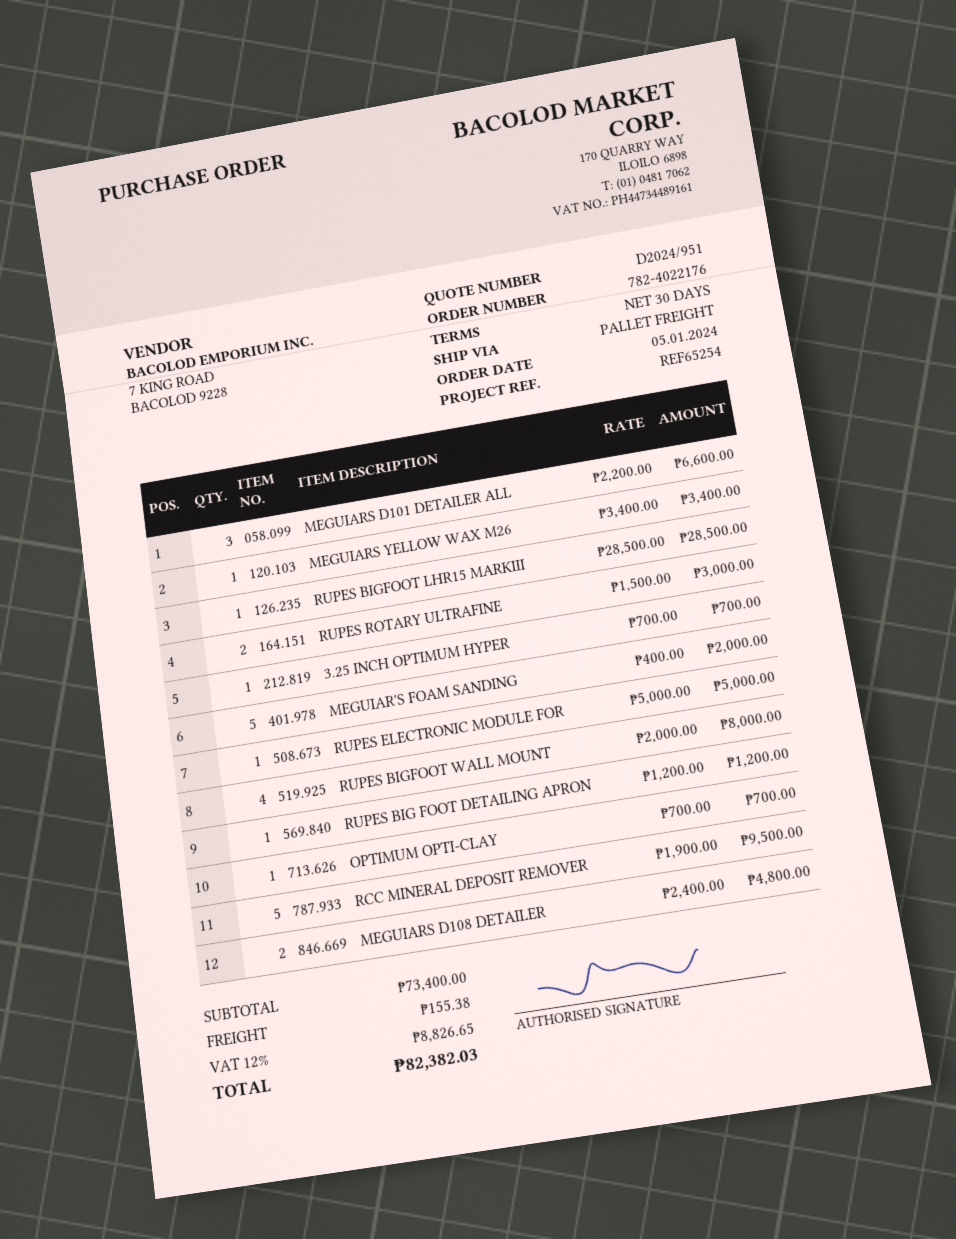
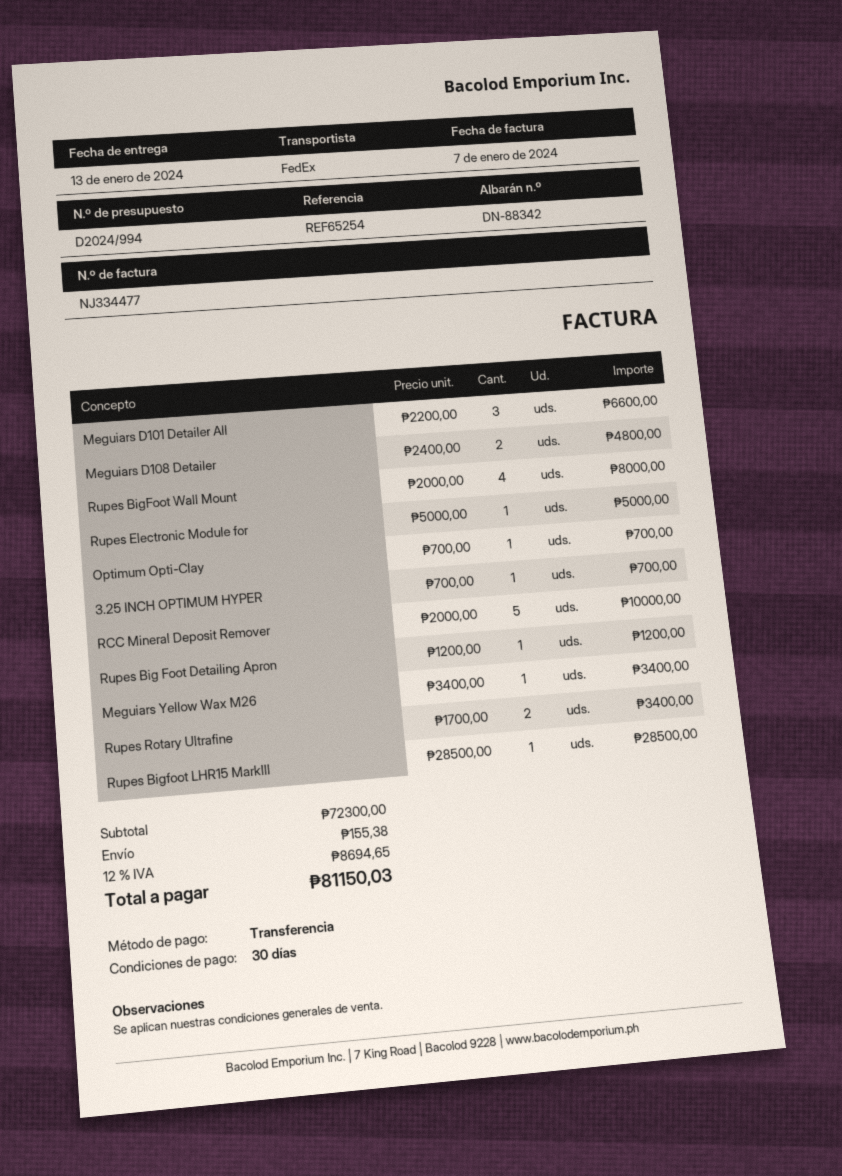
quote number: D2024/951 -> D2024/994
shipping method: pallet freight -> FedEx
RUPES ROTARY ULTRAFINE: 2 x 1500.00 = 3000.00 -> 2 x 1700.00 = 3400.00
MEGUIAR'S FOAM SANDING: 5 x 400.00 = 2000.00 -> none
RCC MINERAL DEPOSIT REMOVER: 5 x 1900.00 = 9500.00 -> 5 x 2000.00 = 10000.00
subtotal: 73400.00 -> 72300.00
tax: 12% = 8826.65 -> 12% = 8694.65
total: 82382.03 -> 81150.03

